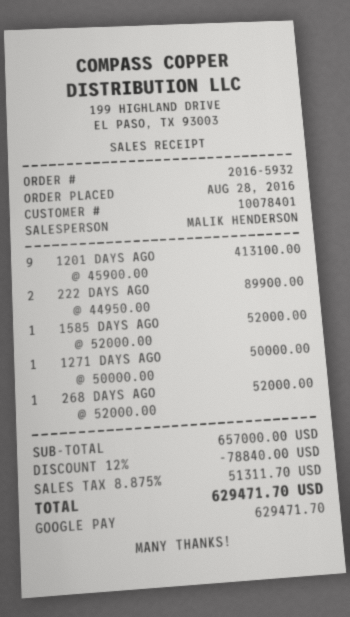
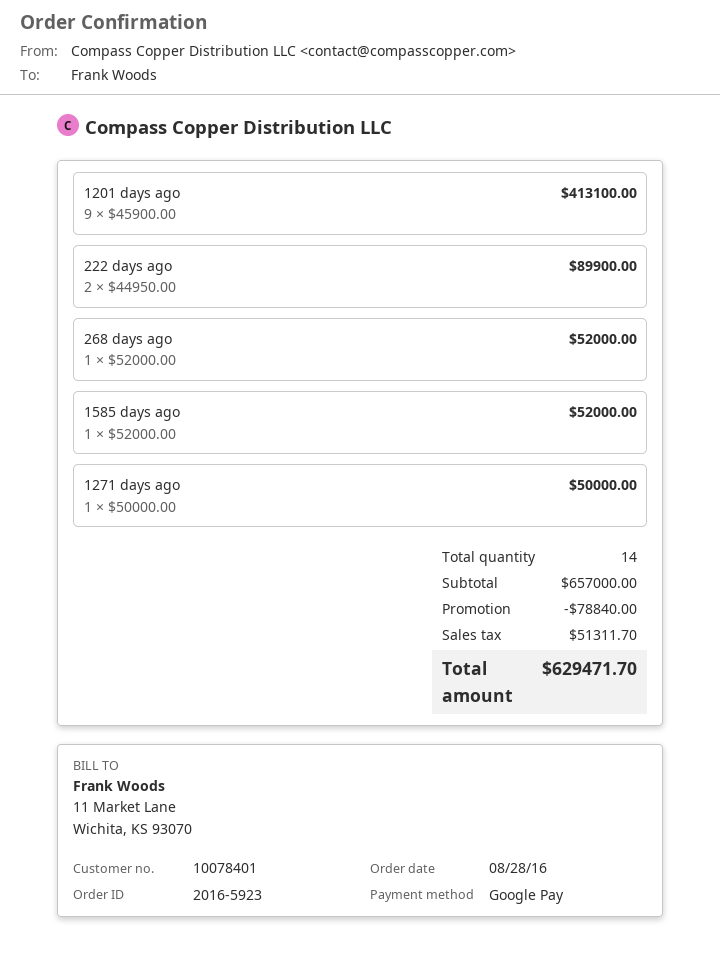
order number: 2016-5932 -> 2016-5923

